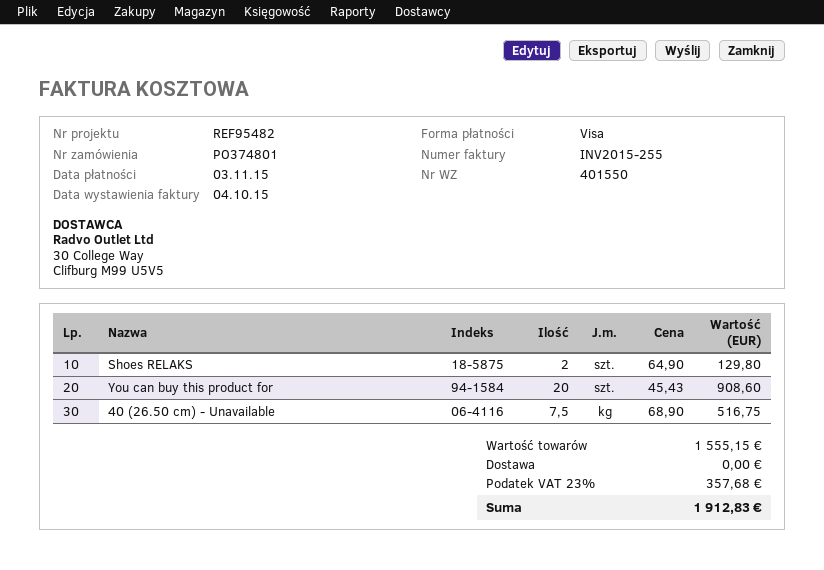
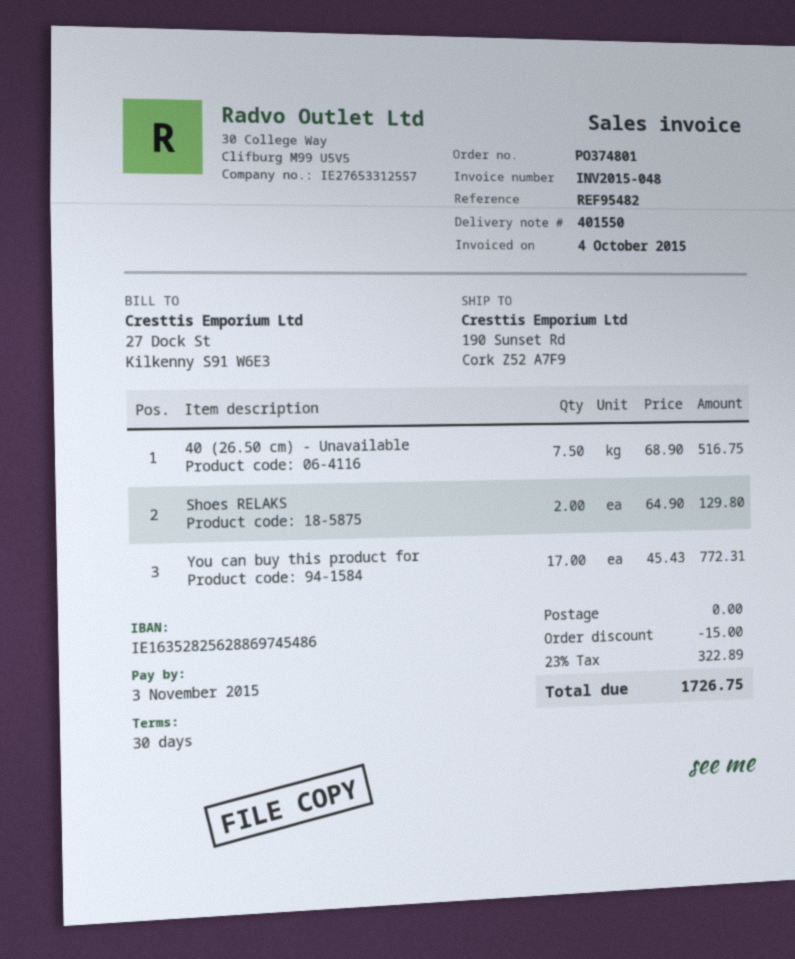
invoice number: INV2015-255 -> INV2015-048
You can buy this product for: 20 x 45.43 = 908.60 -> 17 x 45.43 = 772.31
discount: none -> 15.00
tax: 23% = 357.68 -> 23% = 322.89
total: 1912.83 -> 1726.75

